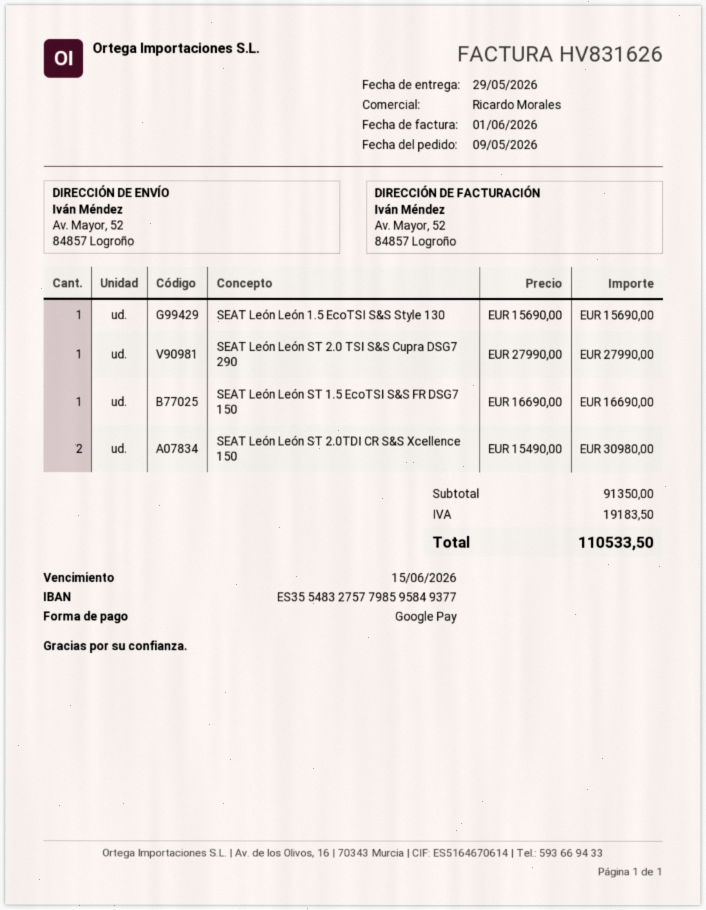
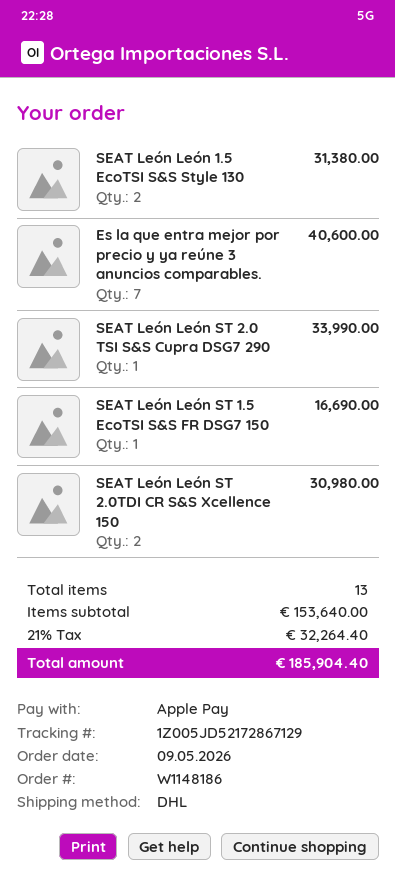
payment method: Google Pay -> Apple Pay
SEAT León León 1.5 EcoTSI S&S Style 130: 1 for 15690.00 -> 2 for 31380.00
SEAT León León ST 2.0 TSI S&S Cupra DSG7 290: 1 for 27990.00 -> 1 for 33990.00
Es la que entra mejor por precio y ya reúne 3 anuncios comparables.: none -> 7 for 40600.00
subtotal: 91350.00 -> 153640.00
tax: 19183.50 -> 32264.40
total: 110533.50 -> 185904.40

